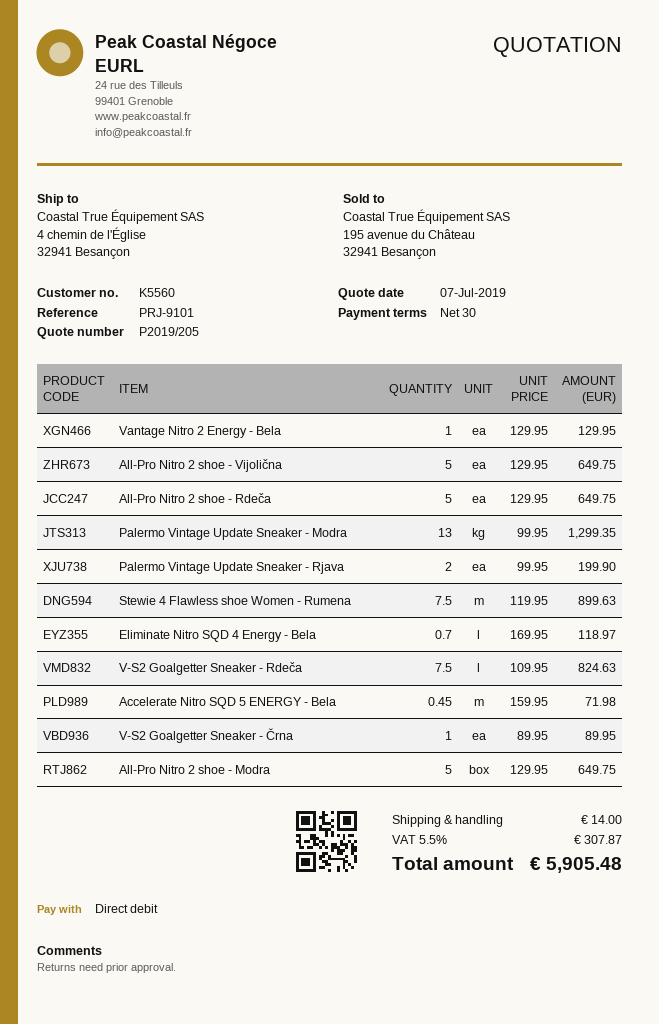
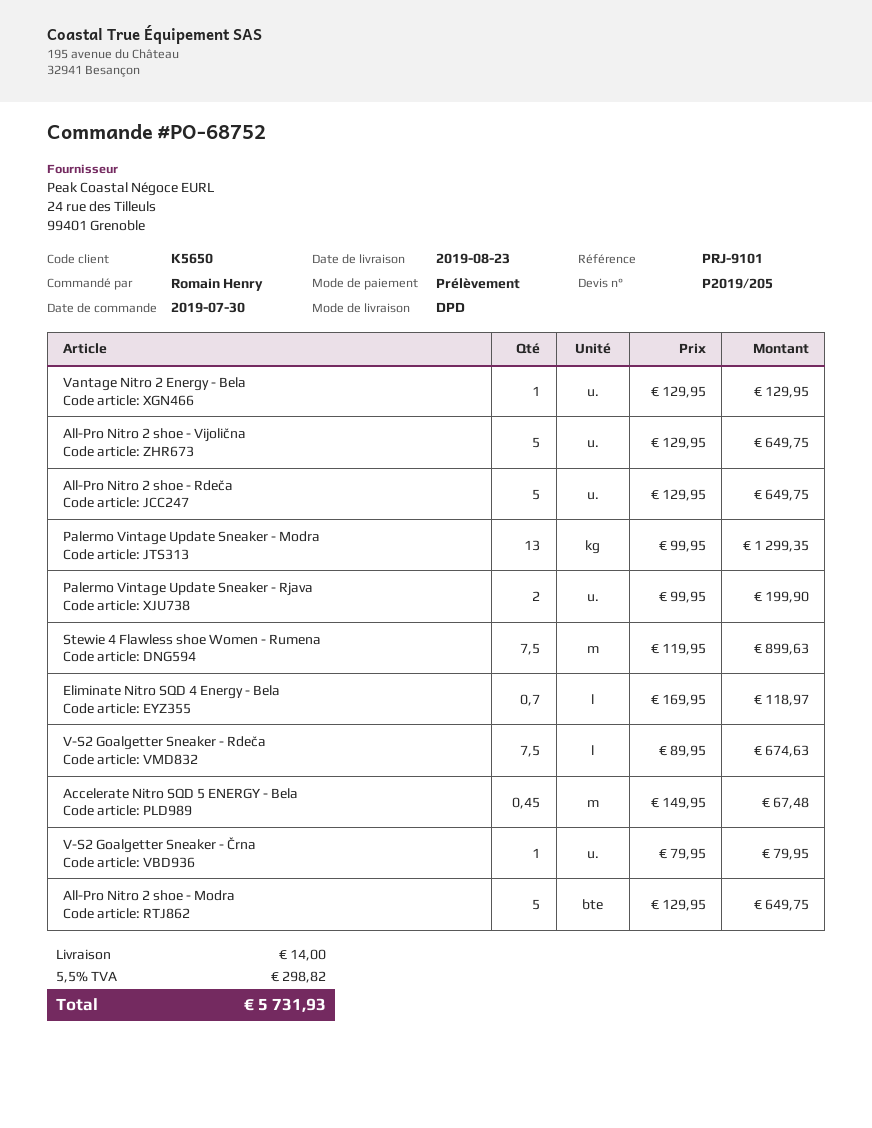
customer number: K5560 -> K5650
V-S2 Goalgetter Sneaker - Rdeča: 7.5 x 109.95 = 824.63 -> 7.5 x 89.95 = 674.63
Accelerate Nitro SQD 5 ENERGY - Bela: 0.45 x 159.95 = 71.98 -> 0.45 x 149.95 = 67.48
V-S2 Goalgetter Sneaker - Črna: 1 x 89.95 = 89.95 -> 1 x 79.95 = 79.95
tax: 5.5% = 307.87 -> 5.5% = 298.82
total: 5905.48 -> 5731.93

